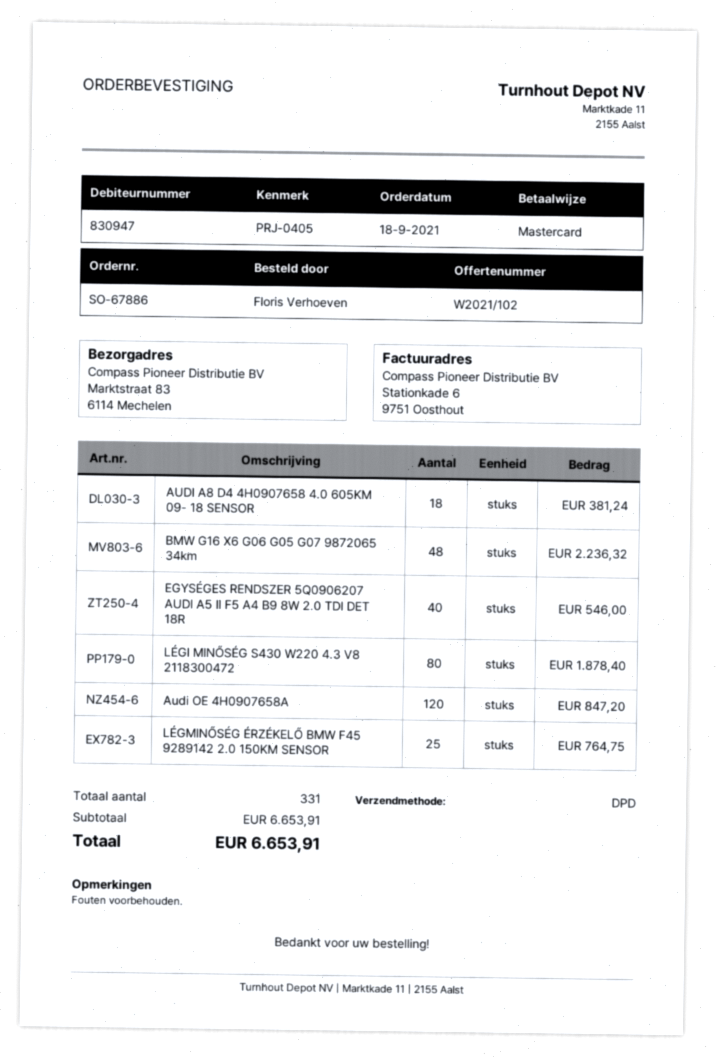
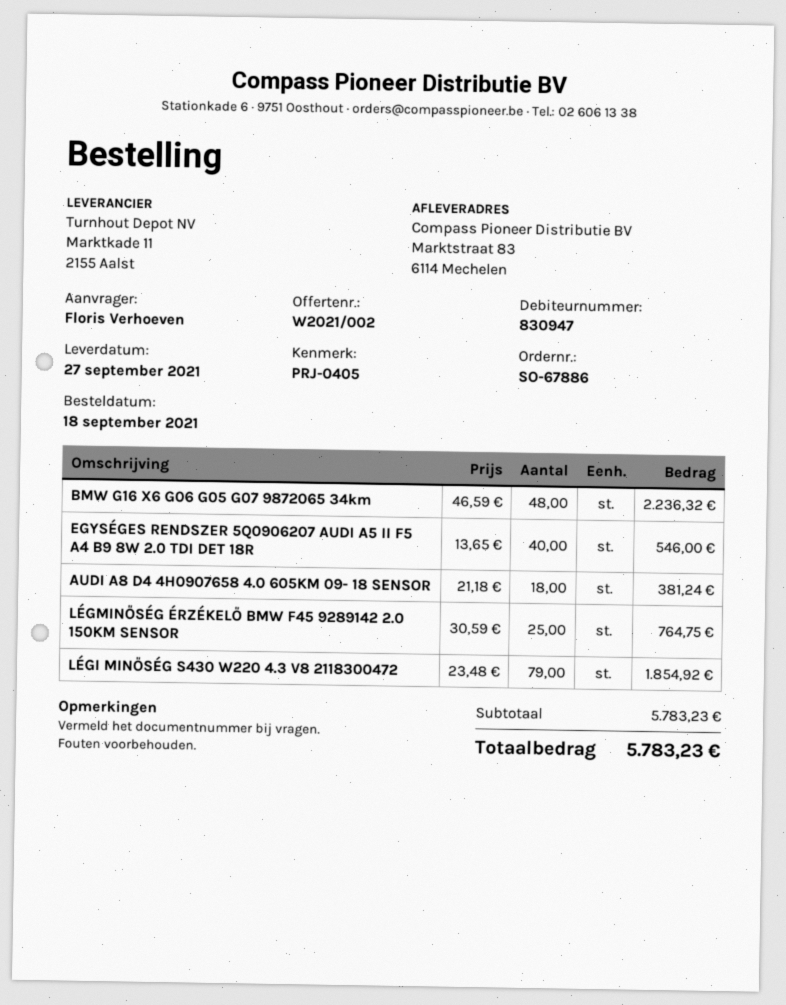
quote number: W2021/102 -> W2021/002
LÉGI MINŐSÉG S430 W220 4.3 V8 2118300472: 80 for 1878.40 -> 79 for 1854.92
Audi OE 4H0907658A: 120 for 847.20 -> none
subtotal: 6653.91 -> 5783.23
total: 6653.91 -> 5783.23

